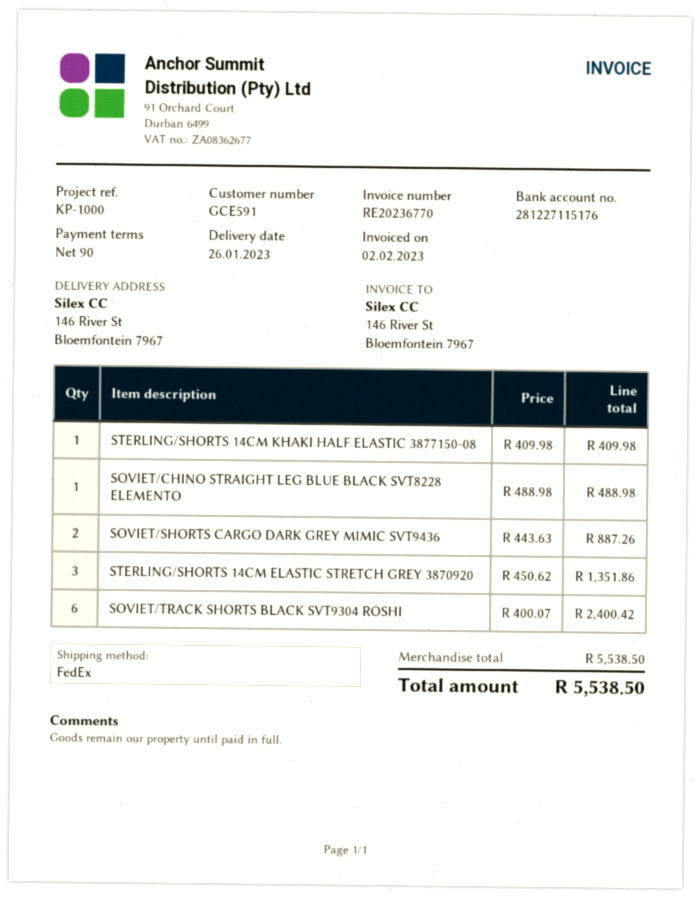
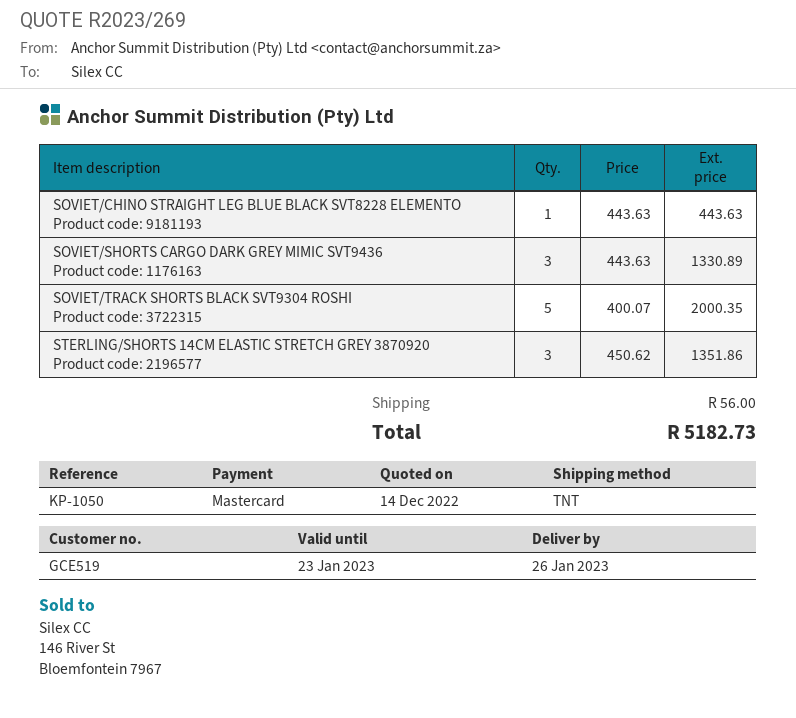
customer number: GCE591 -> GCE519
reference: KP-1000 -> KP-1050
shipping method: FedEx -> TNT
STERLING/SHORTS 14CM KHAKI HALF ELASTIC 3877150-08: 1 x 409.98 = 409.98 -> none
SOVIET/CHINO STRAIGHT LEG BLUE BLACK SVT8228 ELEMENTO: 1 x 488.98 = 488.98 -> 1 x 443.63 = 443.63
SOVIET/SHORTS CARGO DARK GREY MIMIC SVT9436: 2 x 443.63 = 887.26 -> 3 x 443.63 = 1330.89
SOVIET/TRACK SHORTS BLACK SVT9304 ROSHI: 6 x 400.07 = 2400.42 -> 5 x 400.07 = 2000.35
shipping: none -> 56.00
total: 5538.50 -> 5182.73

